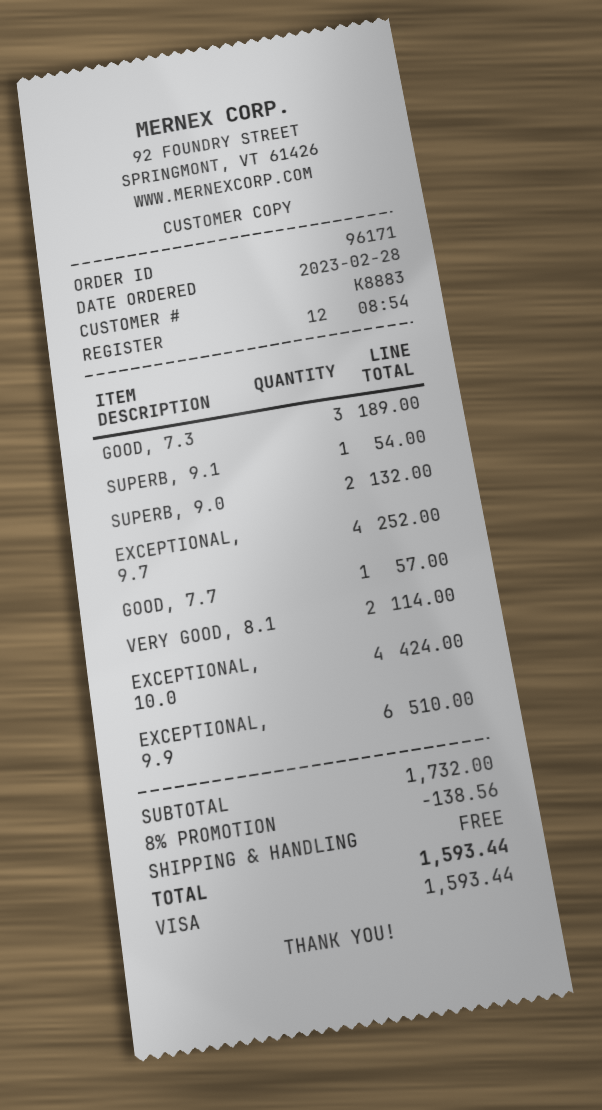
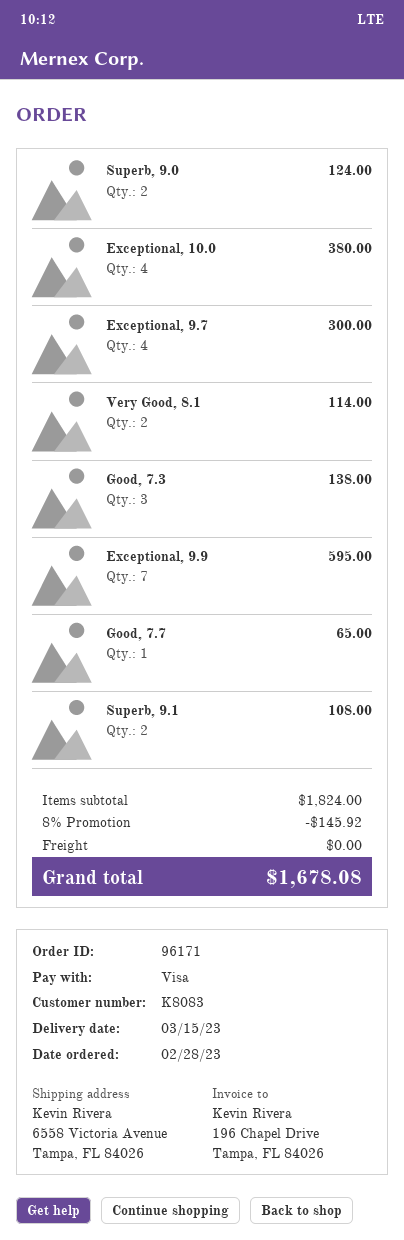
customer number: K8883 -> K8083
GOOD, 7.3: 3 for 189.00 -> 3 for 138.00
SUPERB, 9.1: 1 for 54.00 -> 2 for 108.00
SUPERB, 9.0: 2 for 132.00 -> 2 for 124.00
EXCEPTIONAL, 9.7: 4 for 252.00 -> 4 for 300.00
GOOD, 7.7: 1 for 57.00 -> 1 for 65.00
EXCEPTIONAL, 10.0: 4 for 424.00 -> 4 for 380.00
EXCEPTIONAL, 9.9: 6 for 510.00 -> 7 for 595.00
subtotal: 1732.00 -> 1824.00
discount: 8% = 138.56 -> 8% = 145.92
total: 1593.44 -> 1678.08

